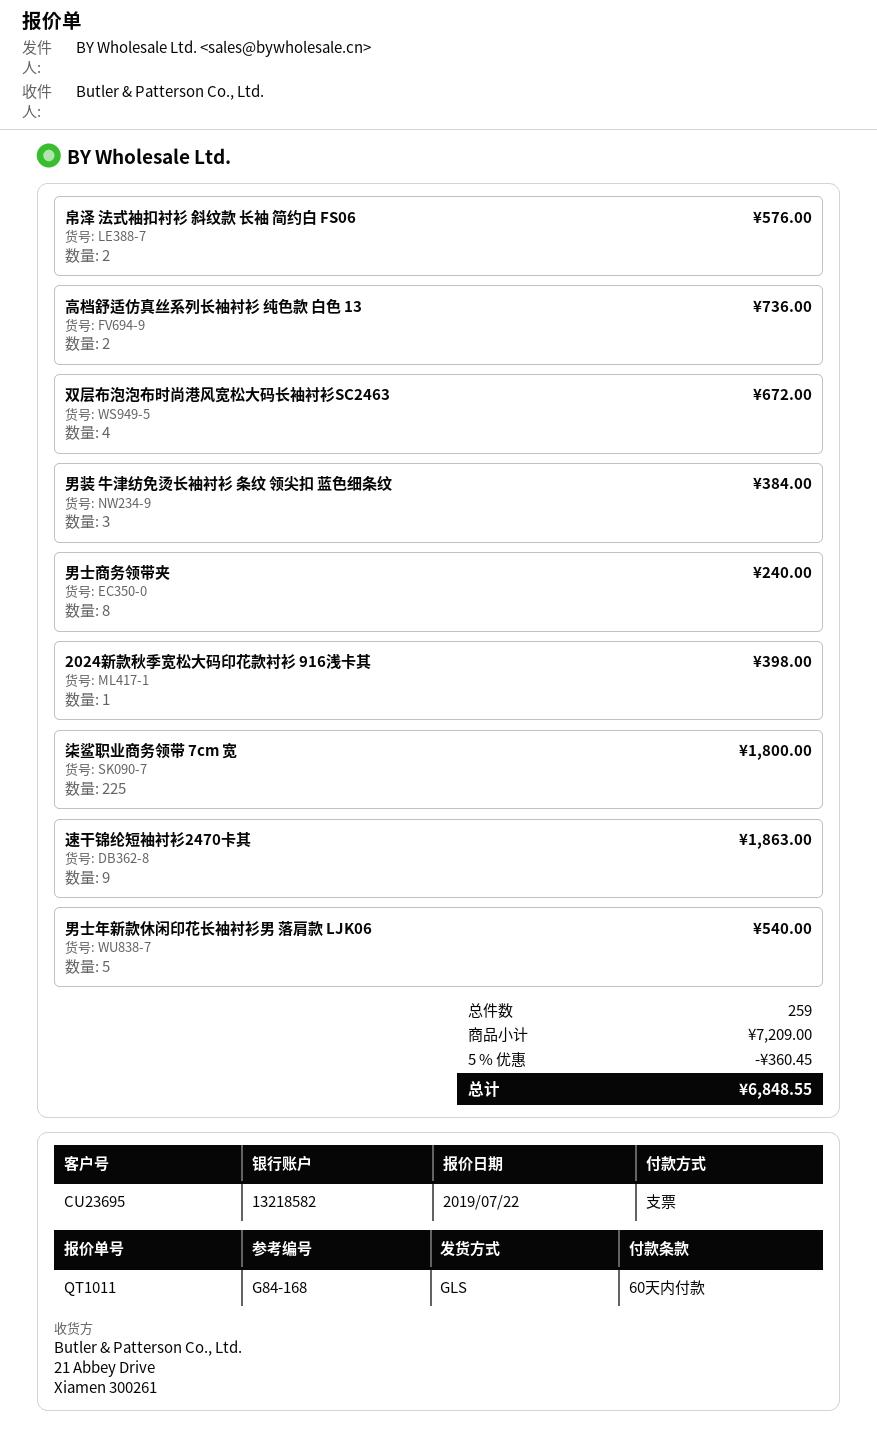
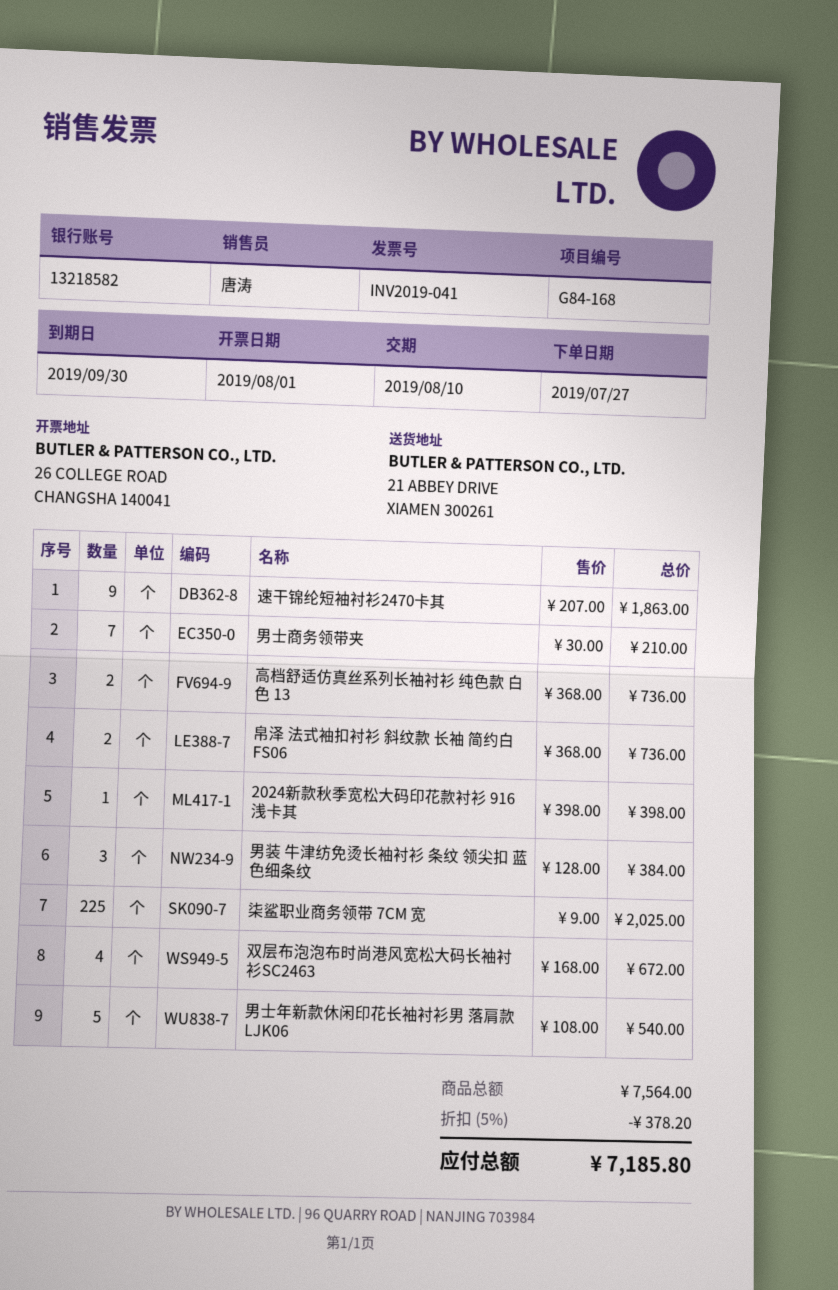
帛泽 法式袖扣衬衫 斜纹款 长袖 简约白 FS06: 2 for 576.00 -> 2 for 736.00
男士商务领带夹: 8 for 240.00 -> 7 for 210.00
柒鲨职业商务领带 7cm 宽: 225 for 1800.00 -> 225 for 2025.00
subtotal: 7209.00 -> 7564.00
discount: 5% = 360.45 -> 5% = 378.20
total: 6848.55 -> 7185.80

